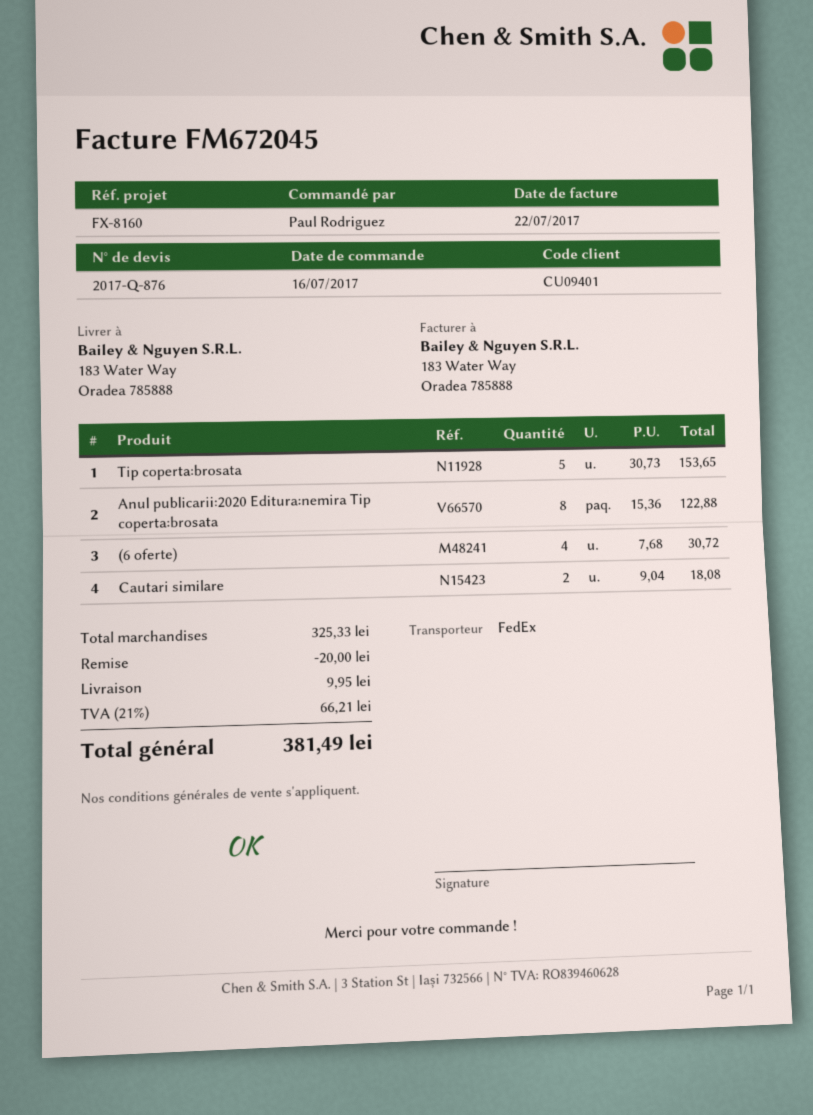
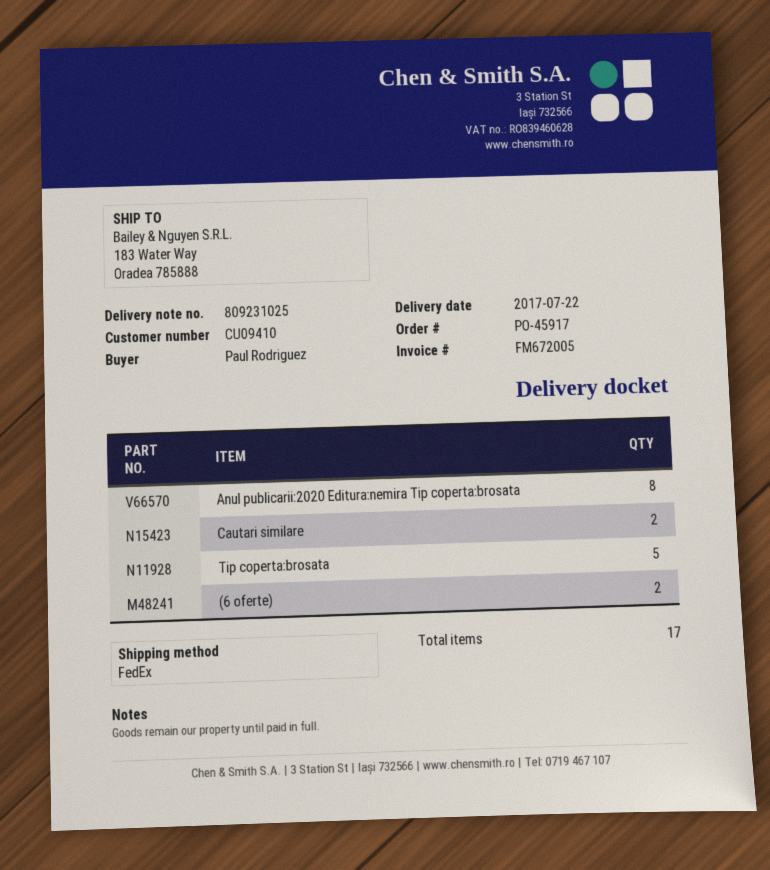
invoice number: FM672045 -> FM672005
customer number: CU09401 -> CU09410
(6 oferte): 4 -> 2

